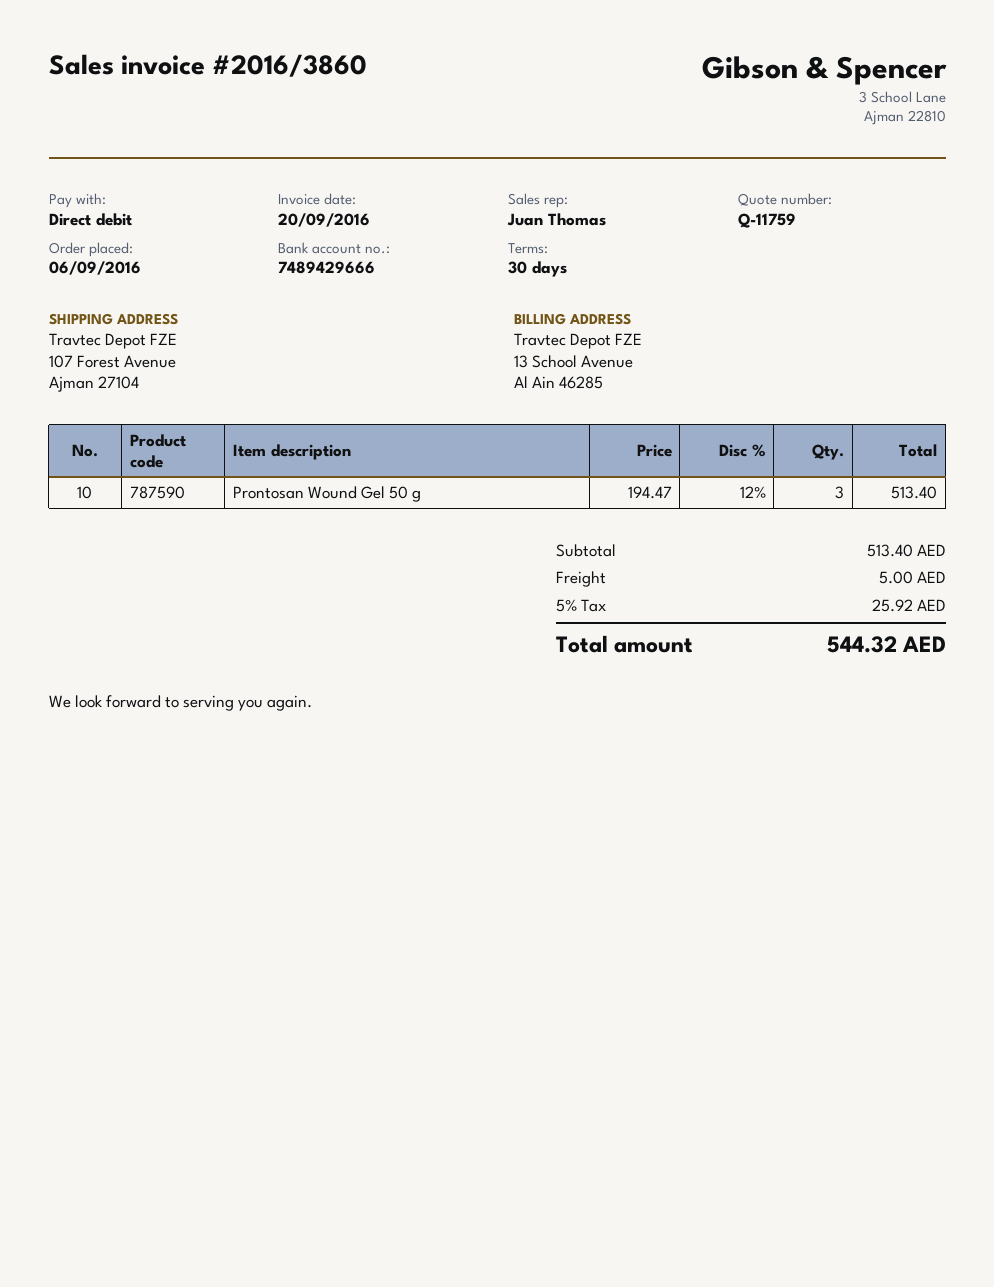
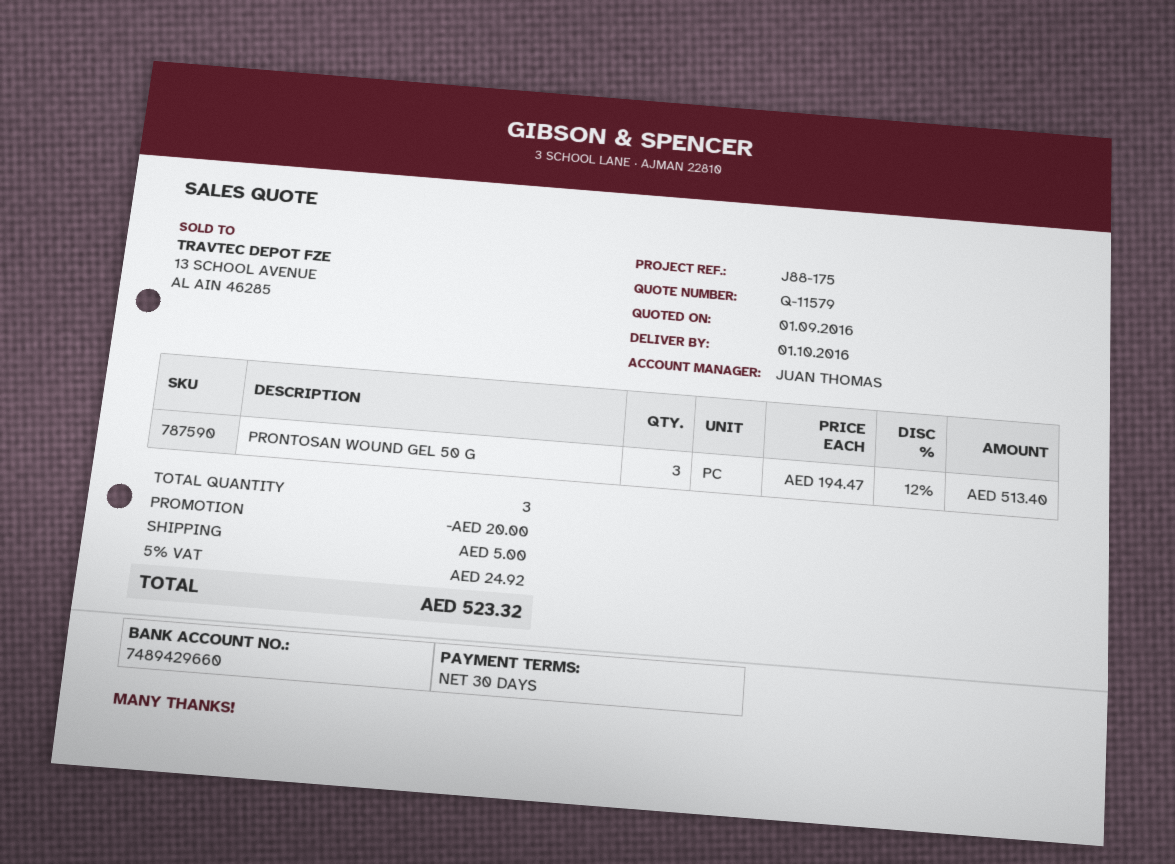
quote number: Q-11759 -> Q-11579
bank account: 7489429666 -> 7489429660
discount: none -> 20.00
tax: 5% = 25.92 -> 5% = 24.92
total: 544.32 -> 523.32

